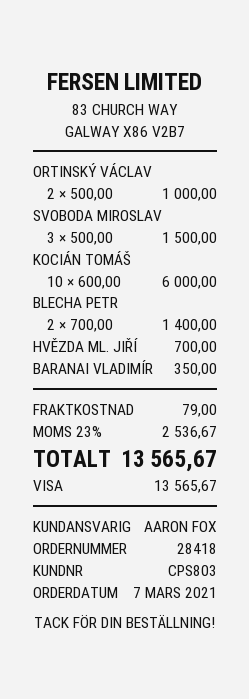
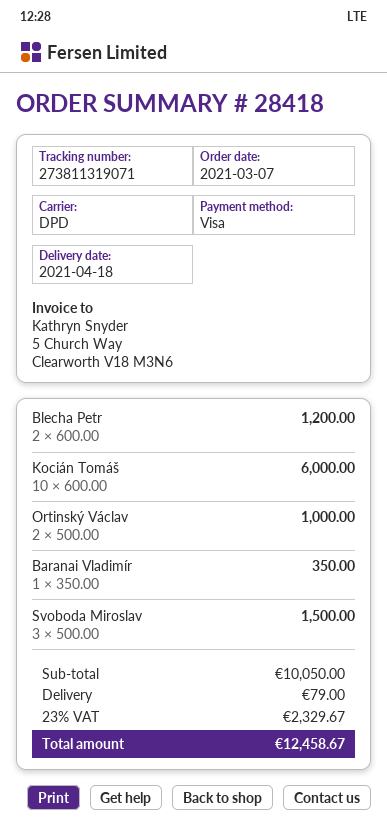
BLECHA PETR: 2 x 700.00 = 1400.00 -> 2 x 600.00 = 1200.00
HVĚZDA ML. JIŘÍ: 1 x 700.00 = 700.00 -> none
tax: 23% = 2536.67 -> 23% = 2329.67
total: 13565.67 -> 12458.67

